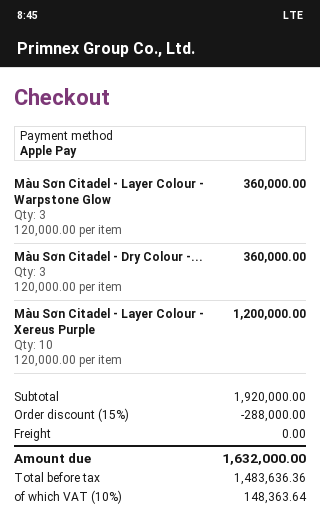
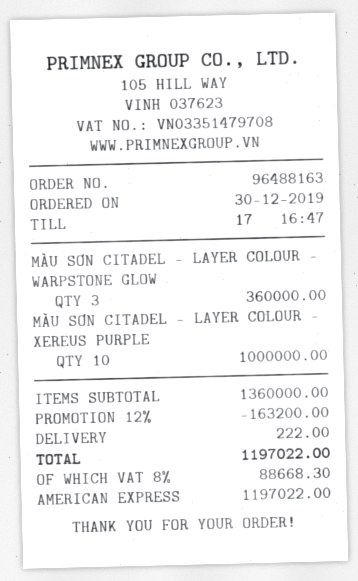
payment method: Apple Pay -> American Express
Màu Sơn Citadel - Dry Colour -...: 3 for 360000.00 -> none
Màu Sơn Citadel - Layer Colour - Xereus Purple: 10 for 1200000.00 -> 10 for 1000000.00
subtotal: 1920000.00 -> 1360000.00
discount: 15% = 288000.00 -> 12% = 163200.00
shipping: 0.00 -> 222.00
tax: 10% = 148363.64 -> 8% = 88668.30
total: 1632000.00 -> 1197022.00

